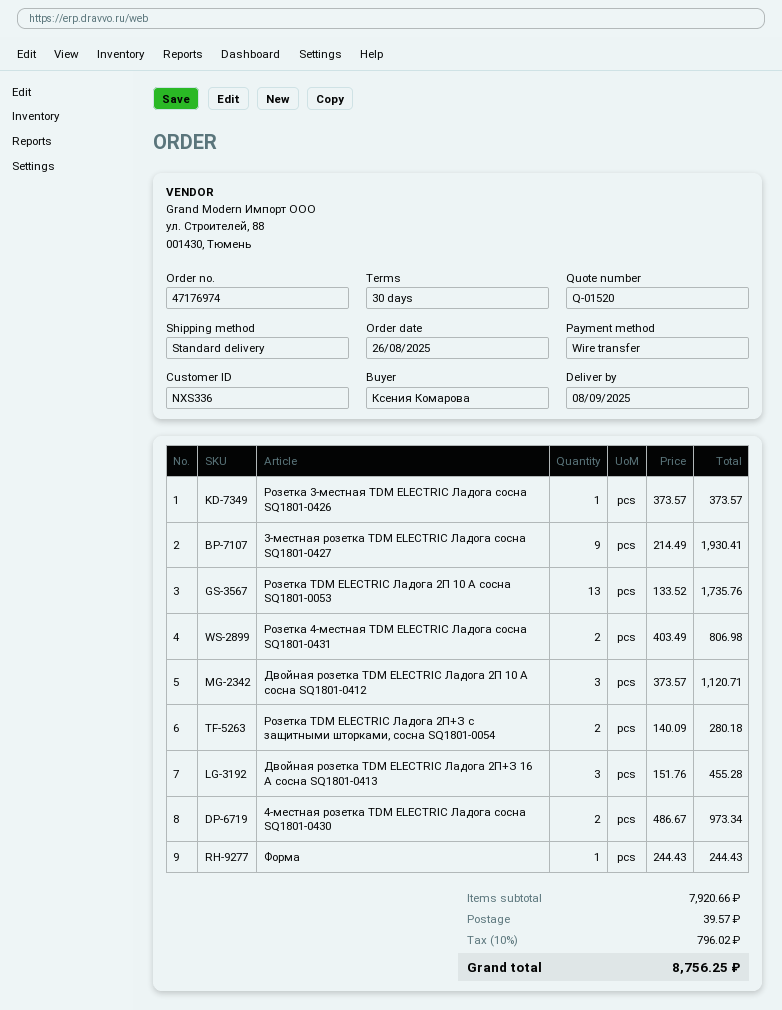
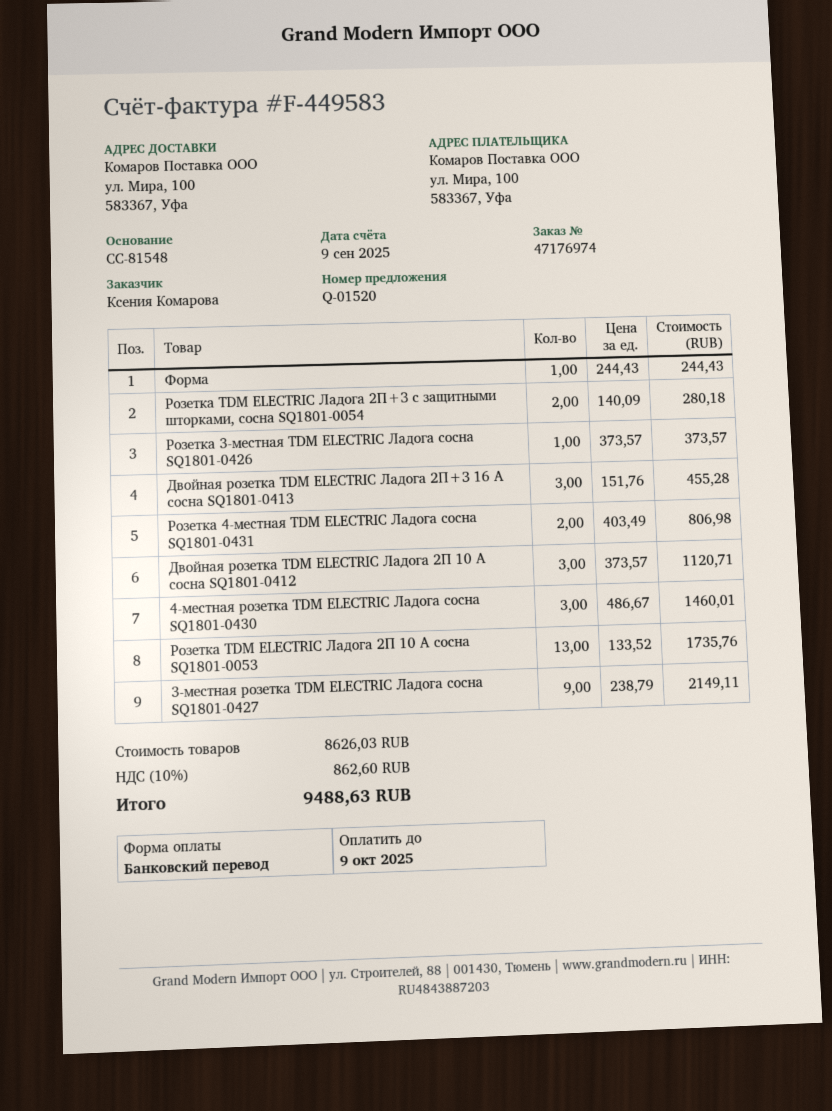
3-местная розетка TDM ELECTRIC Ладога сосна SQ1801-0427: 9 x 214.49 = 1930.41 -> 9 x 238.79 = 2149.11
4-местная розетка TDM ELECTRIC Ладога сосна SQ1801-0430: 2 x 486.67 = 973.34 -> 3 x 486.67 = 1460.01
subtotal: 7920.66 -> 8626.03
shipping: 39.57 -> none
tax: 10% = 796.02 -> 10% = 862.60
total: 8756.25 -> 9488.63

